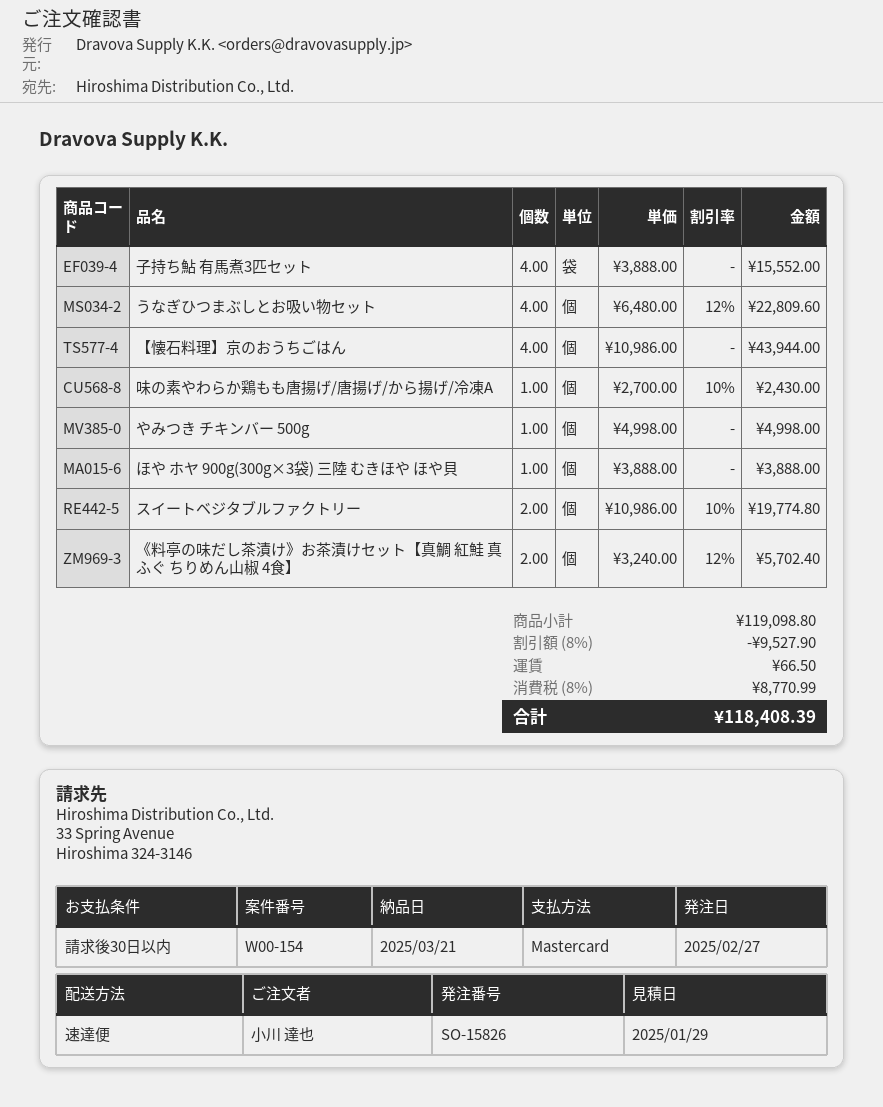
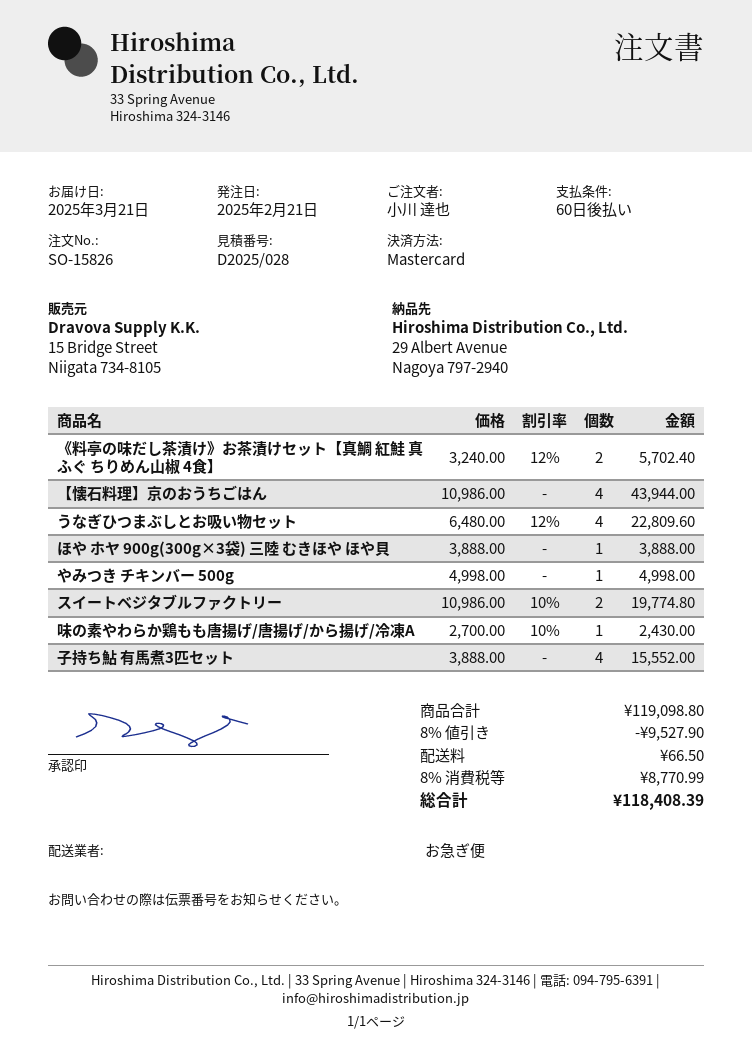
order date: 2025-02-27 -> 2025-02-21
payment terms: 30 days -> 60 days

